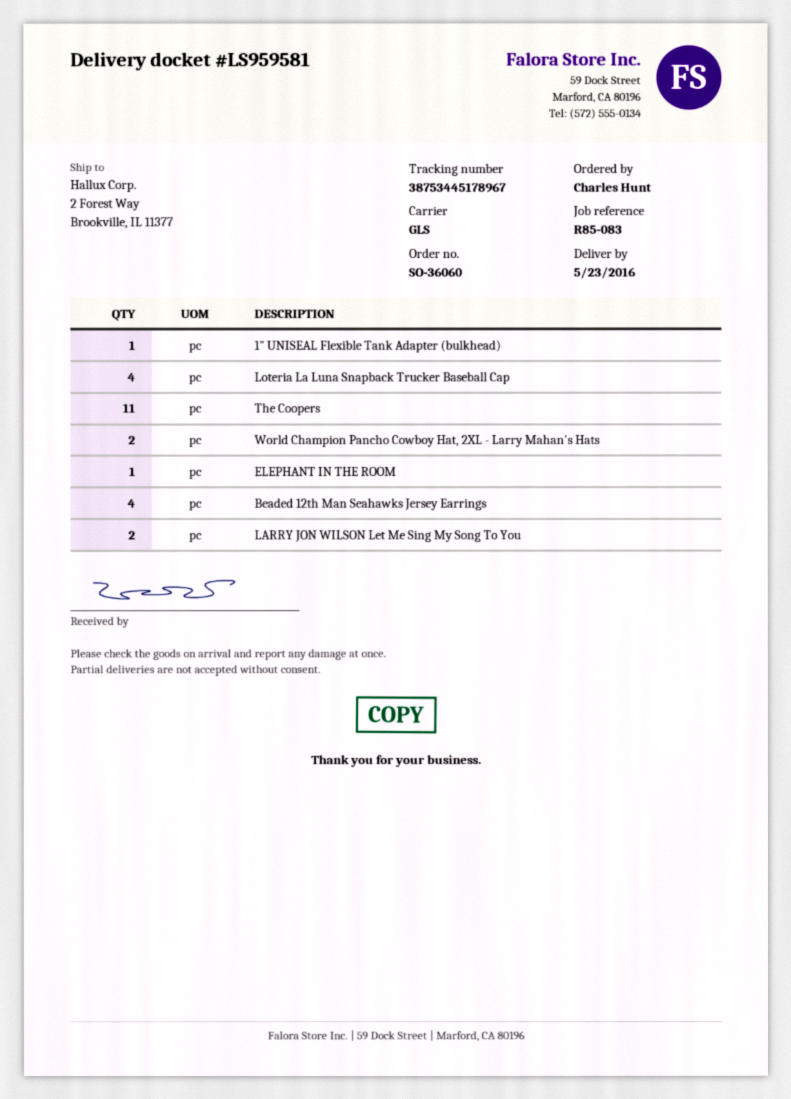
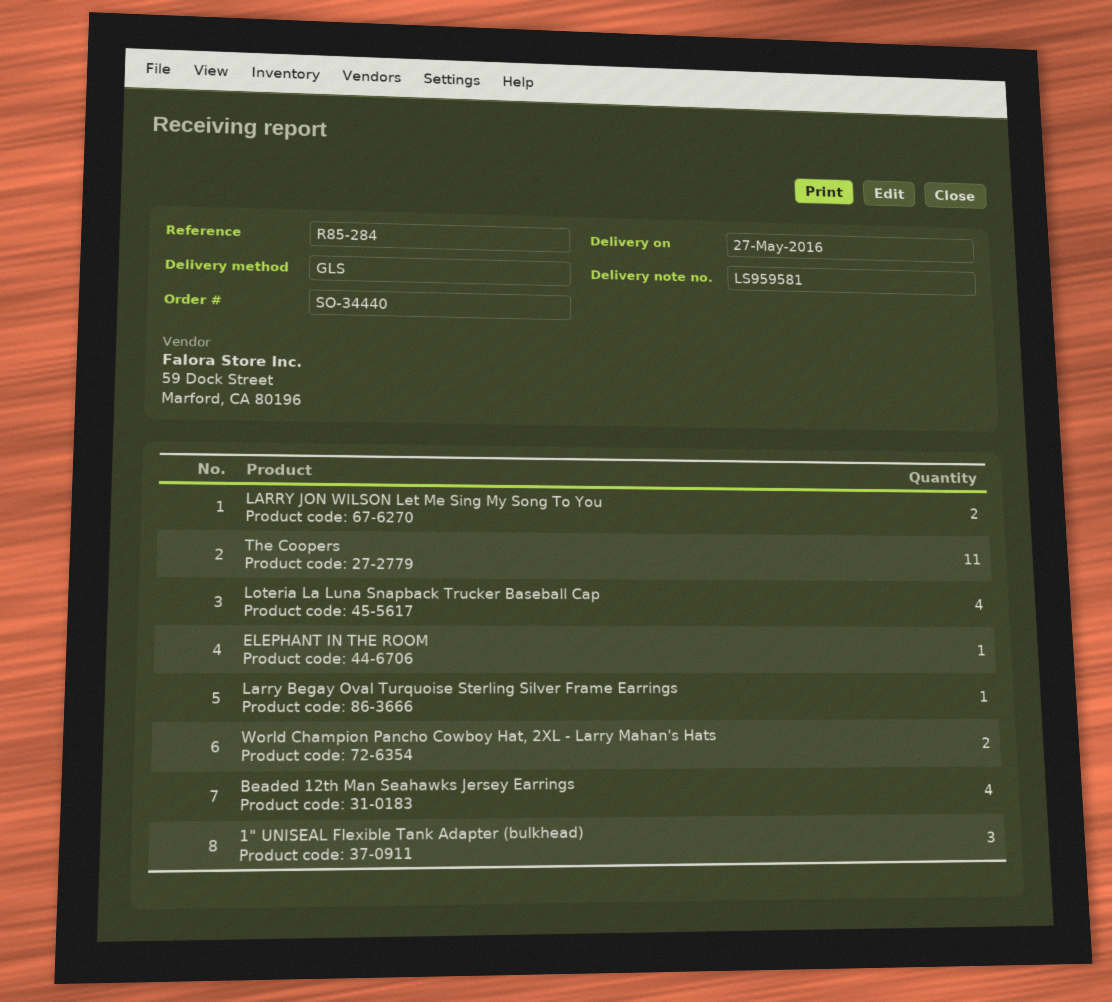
order number: SO-36060 -> SO-34440
delivery date: 2016-05-23 -> 2016-05-27
reference: R85-083 -> R85-284
1" UNISEAL Flexible Tank Adapter (bulkhead): 1 -> 3
Larry Begay Oval Turquoise Sterling Silver Frame Earrings: none -> 1

